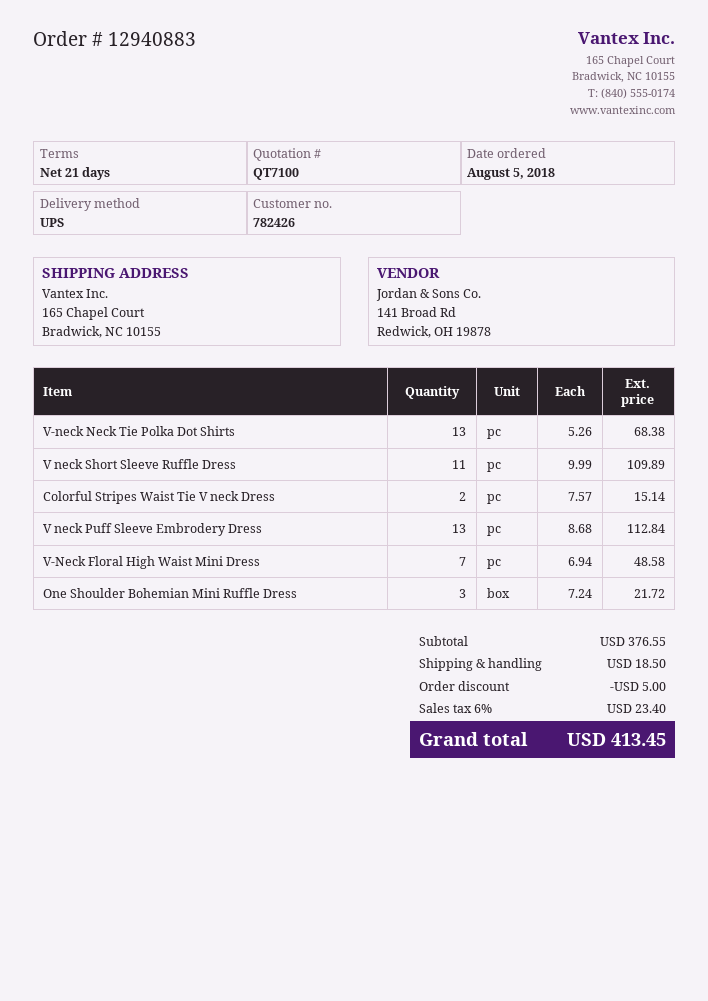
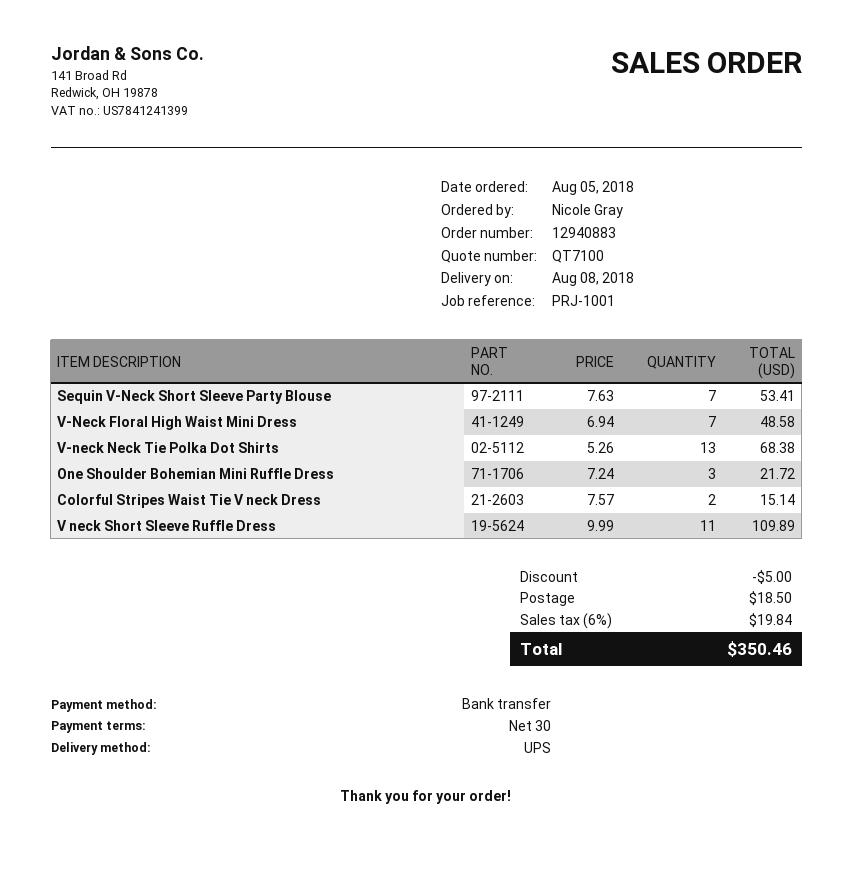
payment terms: 21 days -> 30 days
V neck Puff Sleeve Embrodery Dress: 13 x 8.68 = 112.84 -> none
Sequin V-Neck Short Sleeve Party Blouse: none -> 7 x 7.63 = 53.41
tax: 6% = 23.40 -> 6% = 19.84
total: 413.45 -> 350.46

